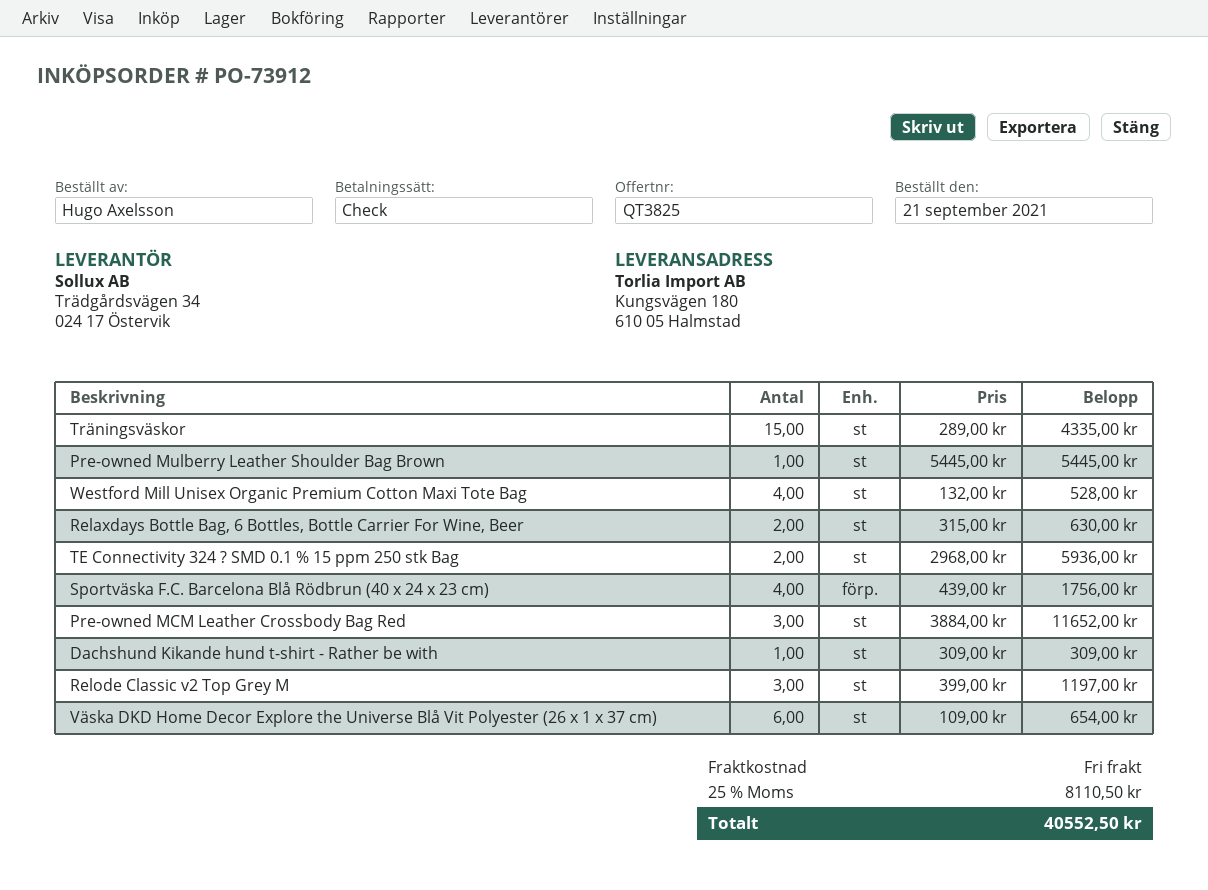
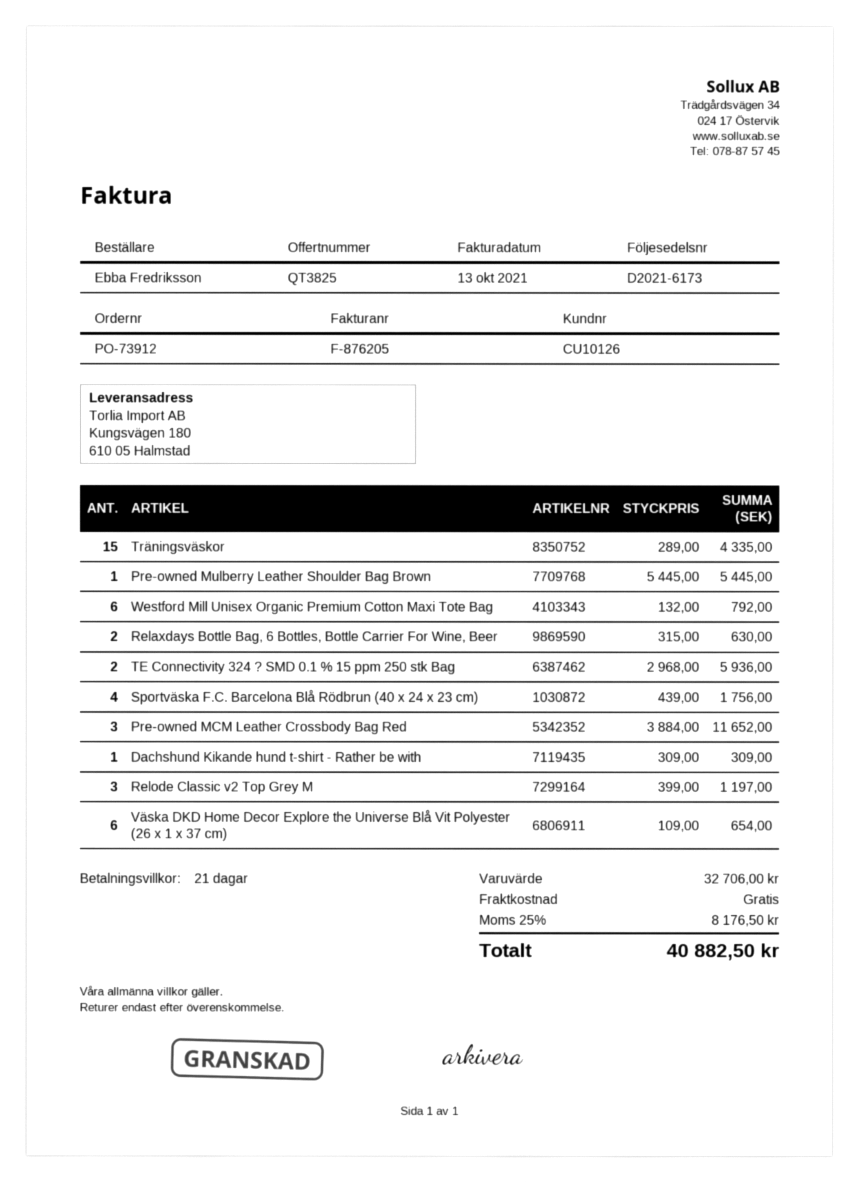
ordered by: Hugo Axelsson -> Ebba Fredriksson
Westford Mill Unisex Organic Premium Cotton Maxi Tote Bag: 4 x 132.00 = 528.00 -> 6 x 132.00 = 792.00
tax: 25% = 8110.50 -> 25% = 8176.50
total: 40552.50 -> 40882.50

